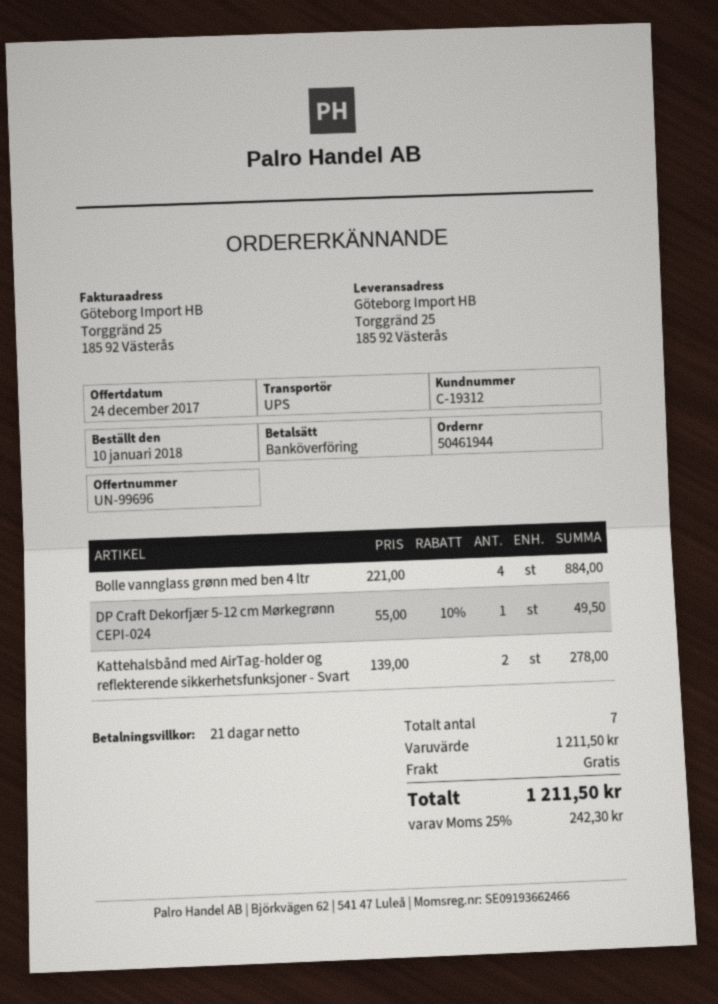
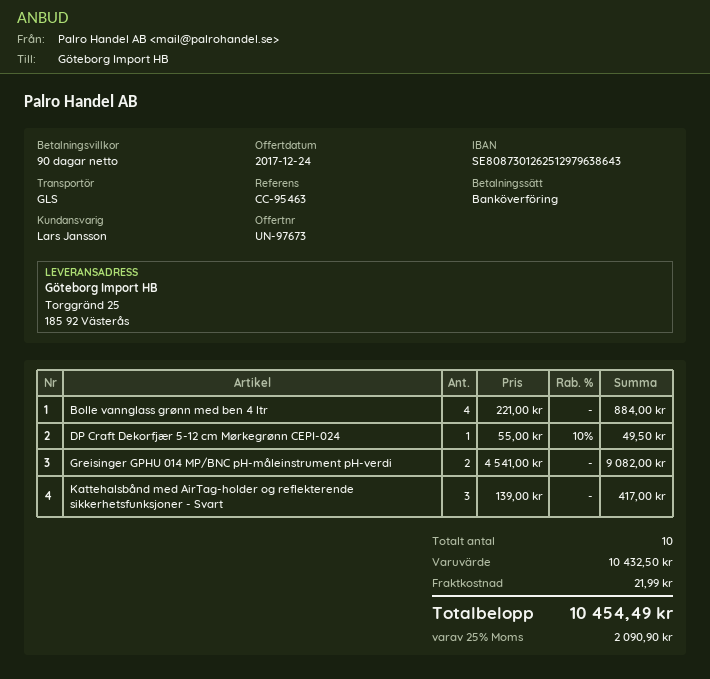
quote number: UN-99696 -> UN-97673
payment terms: 21 days -> 90 days
shipping method: UPS -> GLS
Kattehalsbånd med AirTag-holder og reflekterende sikkerhetsfunksjoner - Svart: 2 x 139.00 = 278.00 -> 3 x 139.00 = 417.00
Greisinger GPHU 014 MP/BNC pH-måleinstrument pH-verdi: none -> 2 x 4541.00 = 9082.00
total quantity: 7 -> 10
subtotal: 1211.50 -> 10432.50
shipping: 0.00 -> 21.99
tax: 25% = 242.30 -> 25% = 2090.90
total: 1211.50 -> 10454.49

